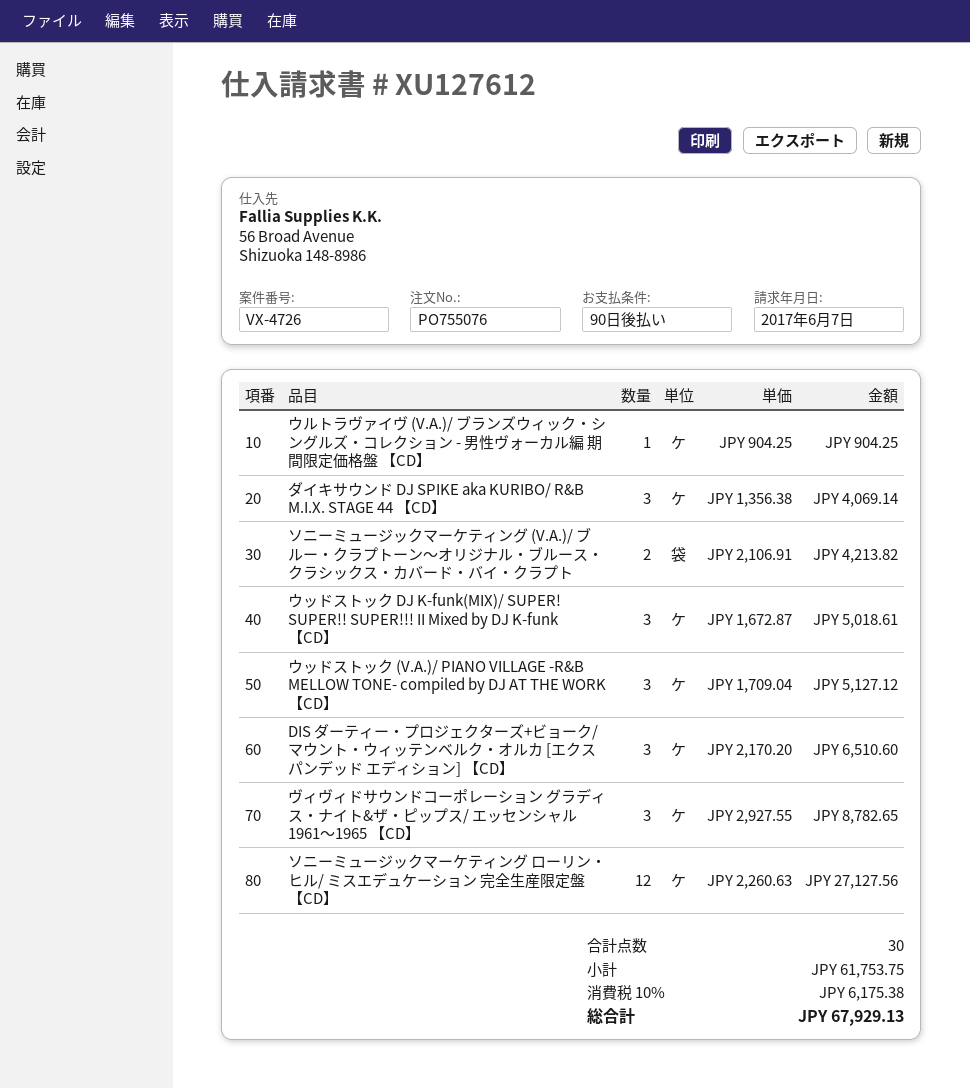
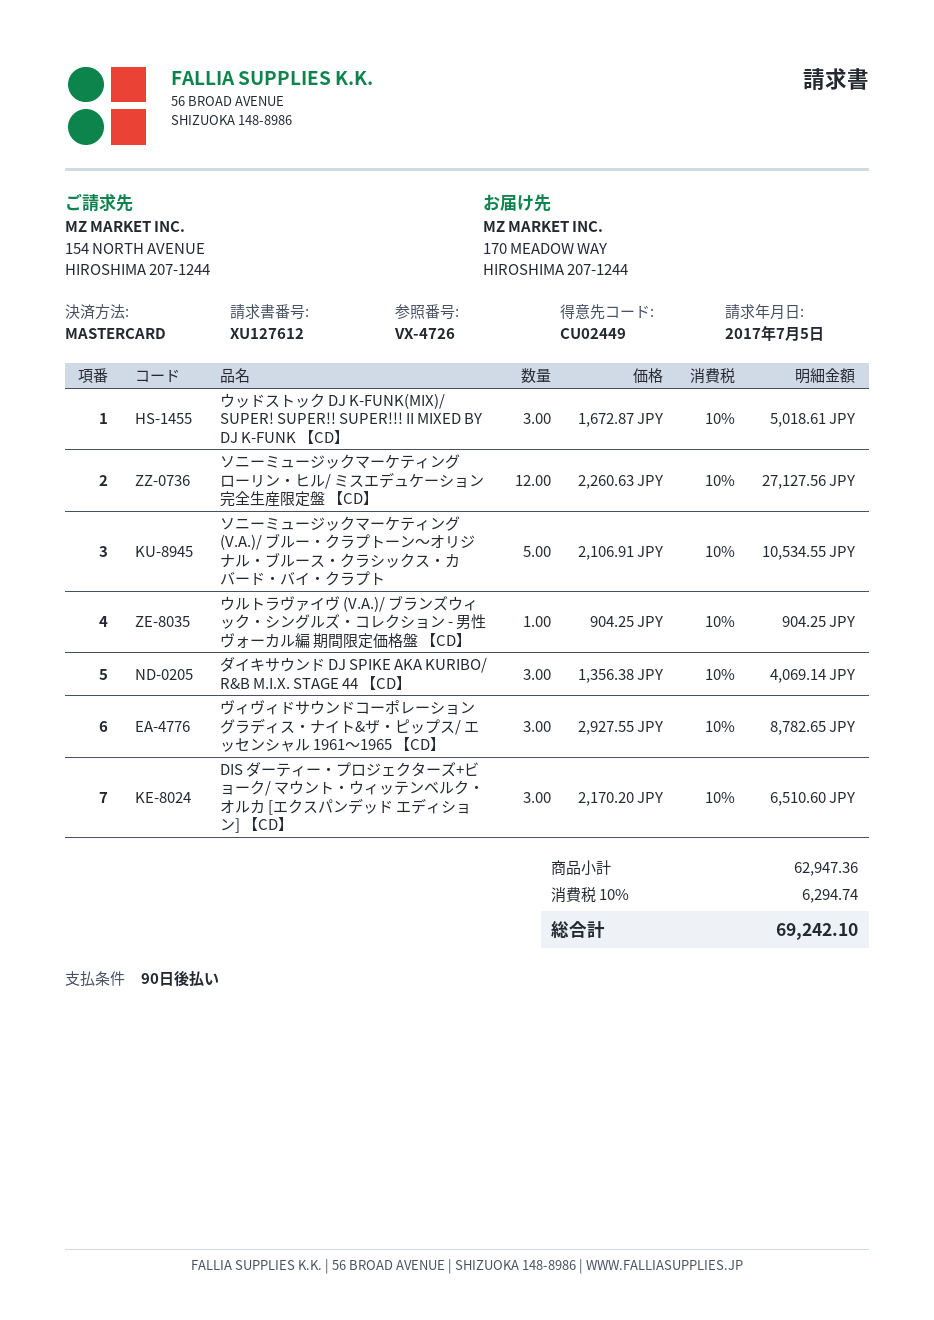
invoice date: 2017-06-07 -> 2017-07-05
ソニーミュージックマーケティング (V.A.)/ ブルー・クラプトーン〜オリジナル・ブルース・クラシックス・カバード・バイ・クラプト: 2 x 2106.91 = 4213.82 -> 5 x 2106.91 = 10534.55
ウッドストック (V.A.)/ PIANO VILLAGE -R&B MELLOW TONE- compiled by DJ AT THE WORK 【CD】: 3 x 1709.04 = 5127.12 -> none
subtotal: 61753.75 -> 62947.36
tax: 10% = 6175.38 -> 10% = 6294.74
total: 67929.13 -> 69242.10

